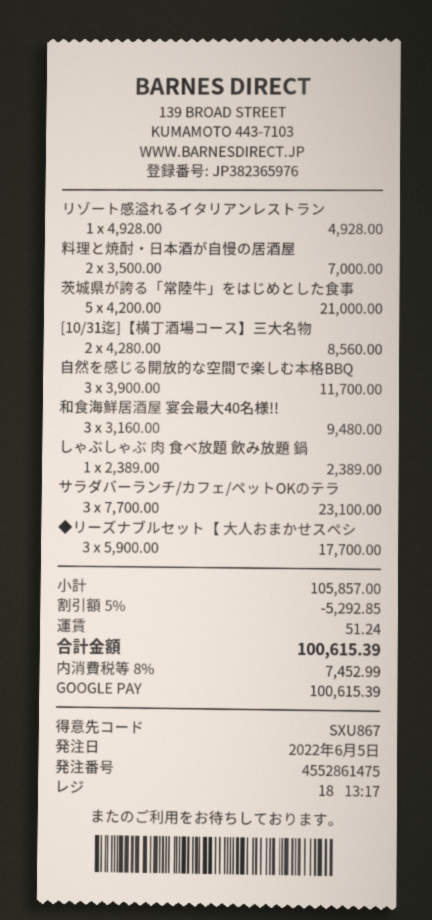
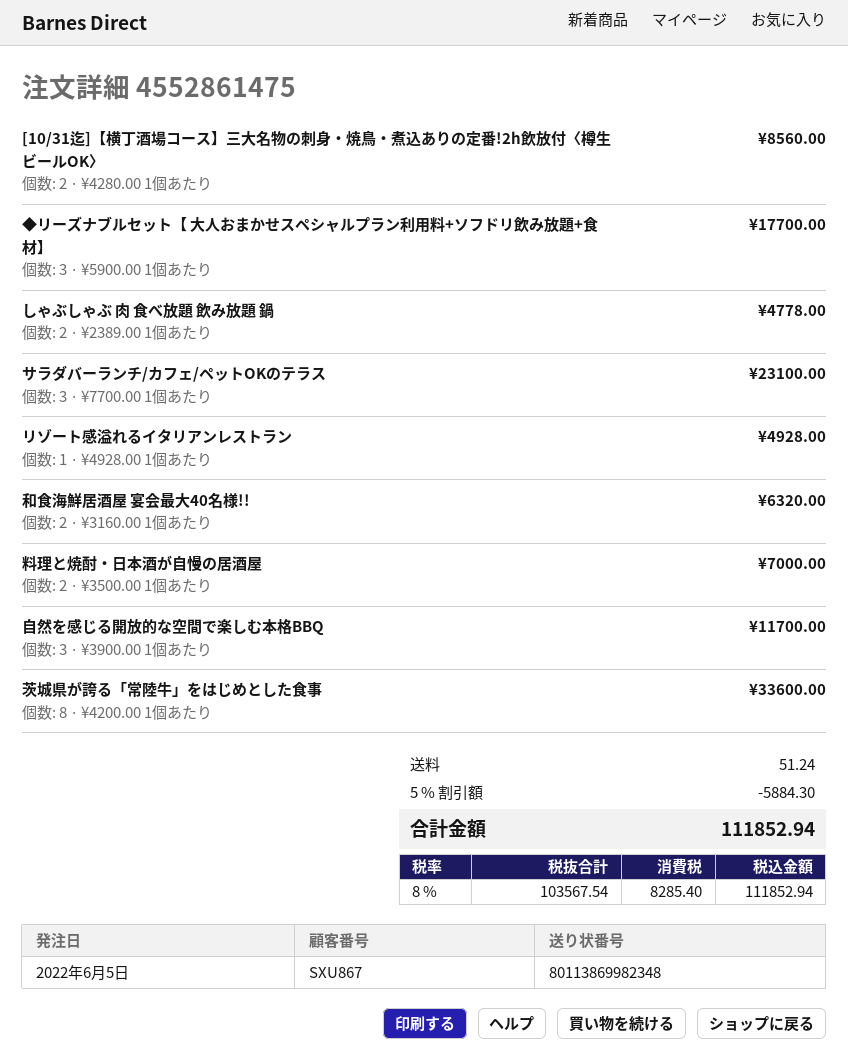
茨城県が誇る「常陸牛」をはじめとした食事: 5 x 4200.00 = 21000.00 -> 8 x 4200.00 = 33600.00
和食海鮮居酒屋 宴会最大40名様!!: 3 x 3160.00 = 9480.00 -> 2 x 3160.00 = 6320.00
しゃぶしゃぶ 肉 食べ放題 飲み放題 鍋: 1 x 2389.00 = 2389.00 -> 2 x 2389.00 = 4778.00
discount: 5% = 5292.85 -> 5% = 5884.30
tax: 8% = 7452.99 -> 8% = 8285.40
total: 100615.39 -> 111852.94

